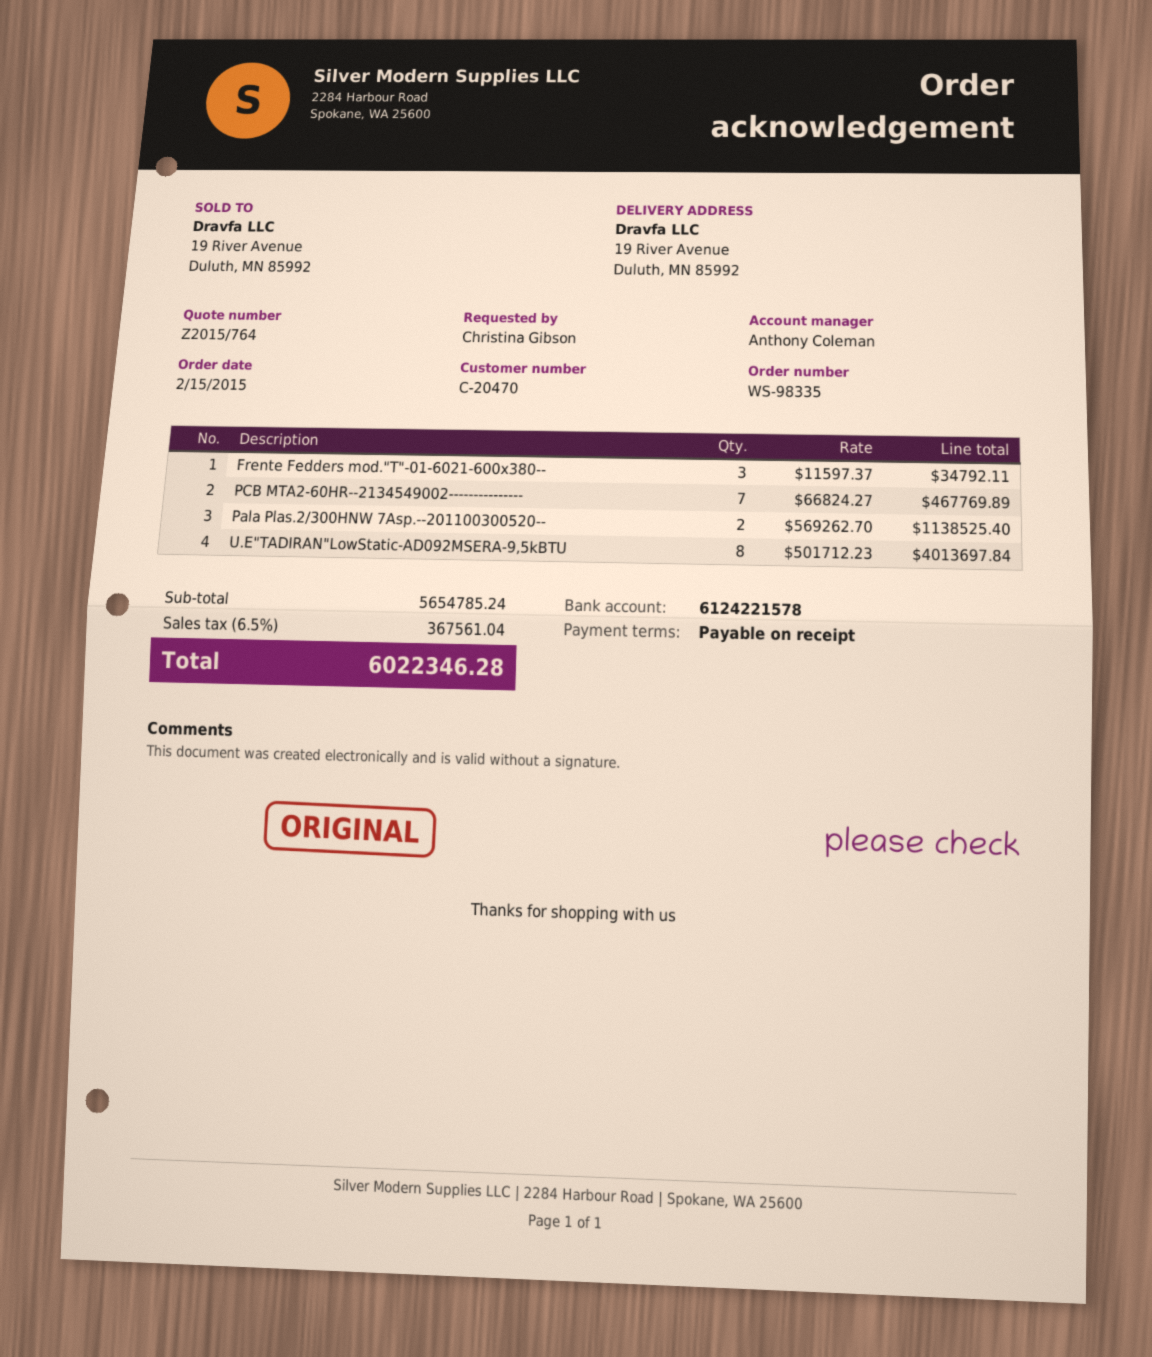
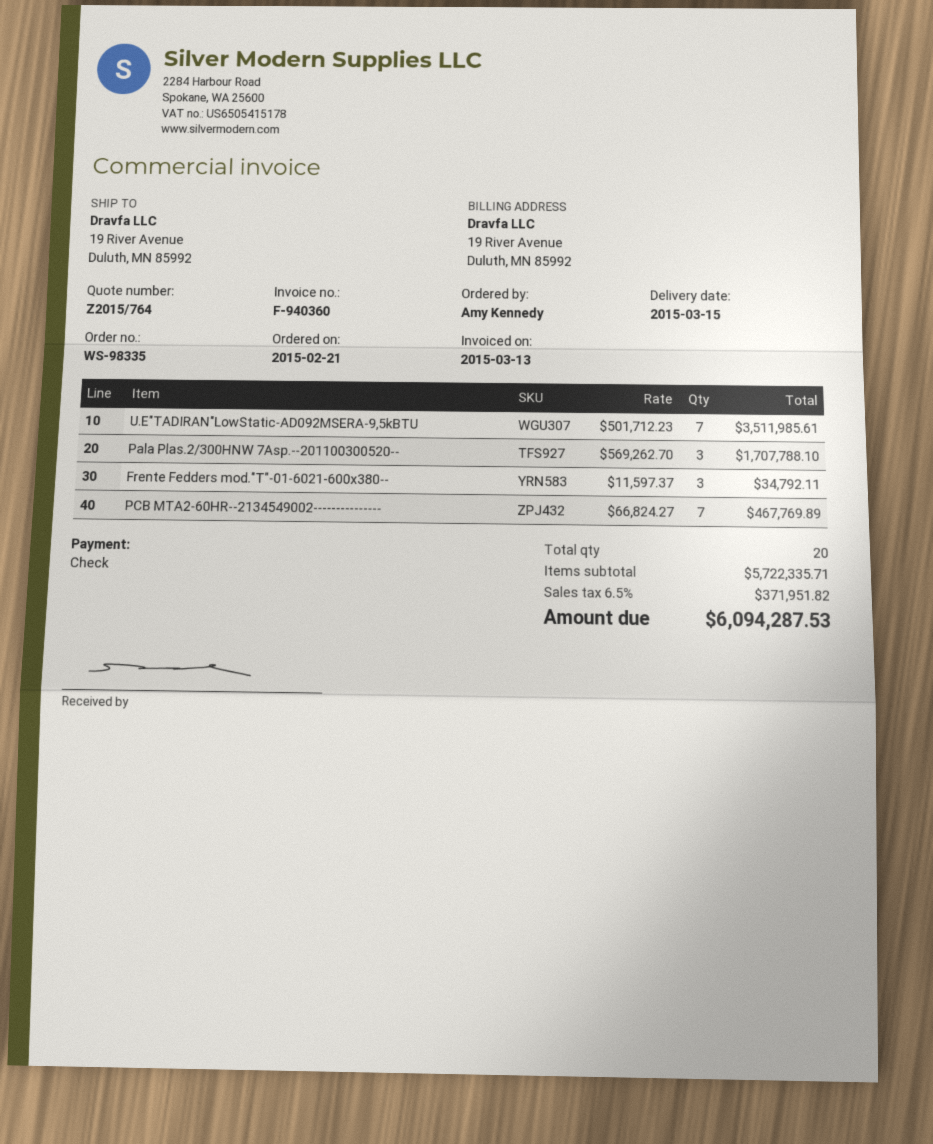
order date: 2015-02-15 -> 2015-02-21
ordered by: Christina Gibson -> Amy Kennedy
Pala Plas.2/300HNW 7Asp.--201100300520--: 2 x 569262.70 = 1138525.40 -> 3 x 569262.70 = 1707788.10
U.E"TADIRAN"LowStatic-AD092MSERA-9,5kBTU: 8 x 501712.23 = 4013697.84 -> 7 x 501712.23 = 3511985.61
subtotal: 5654785.24 -> 5722335.71
tax: 6.5% = 367561.04 -> 6.5% = 371951.82
total: 6022346.28 -> 6094287.53

